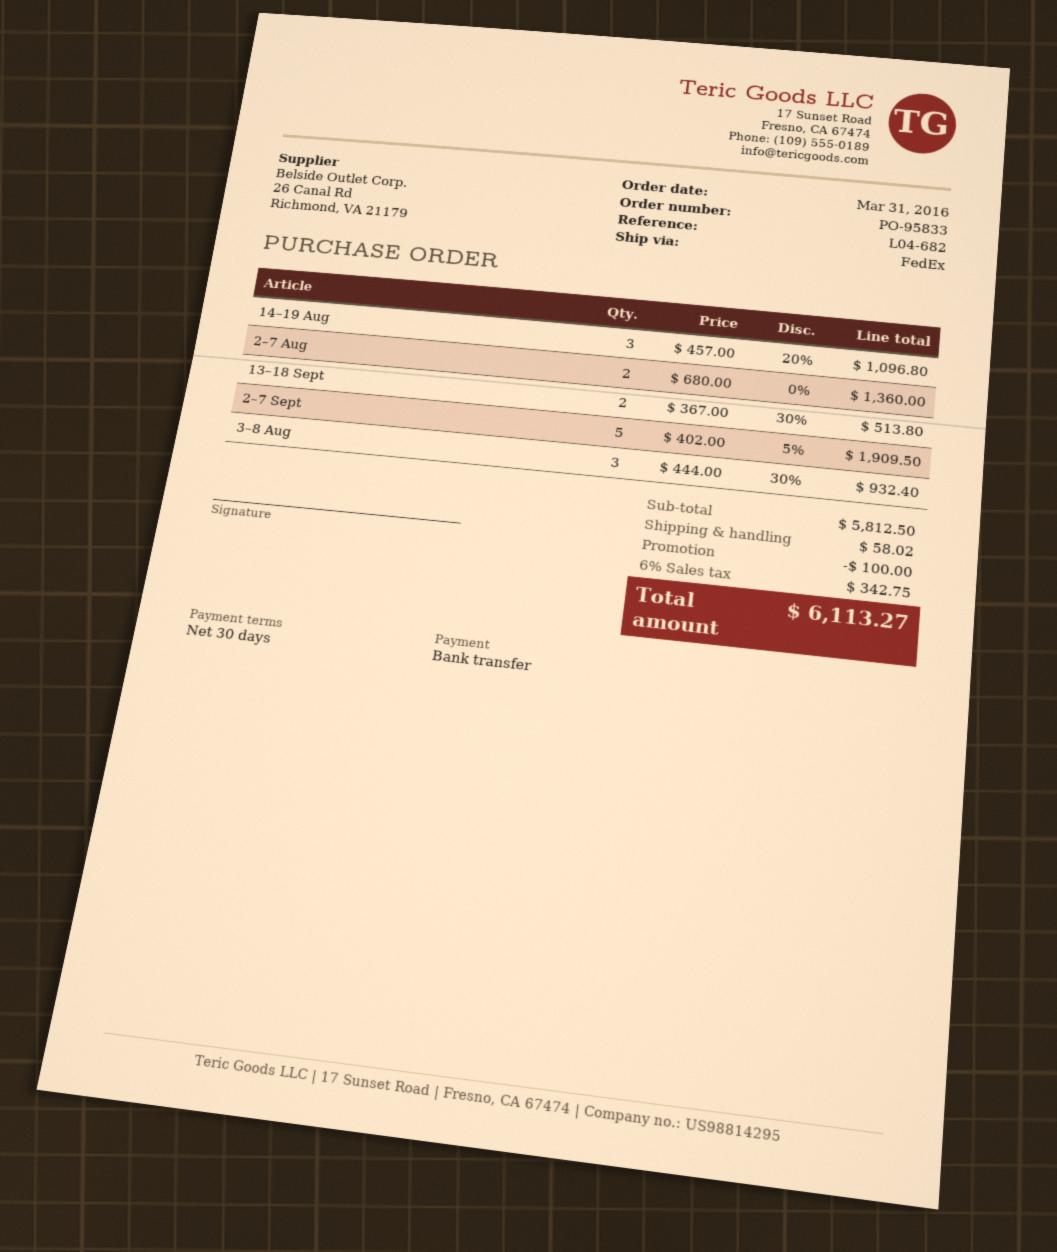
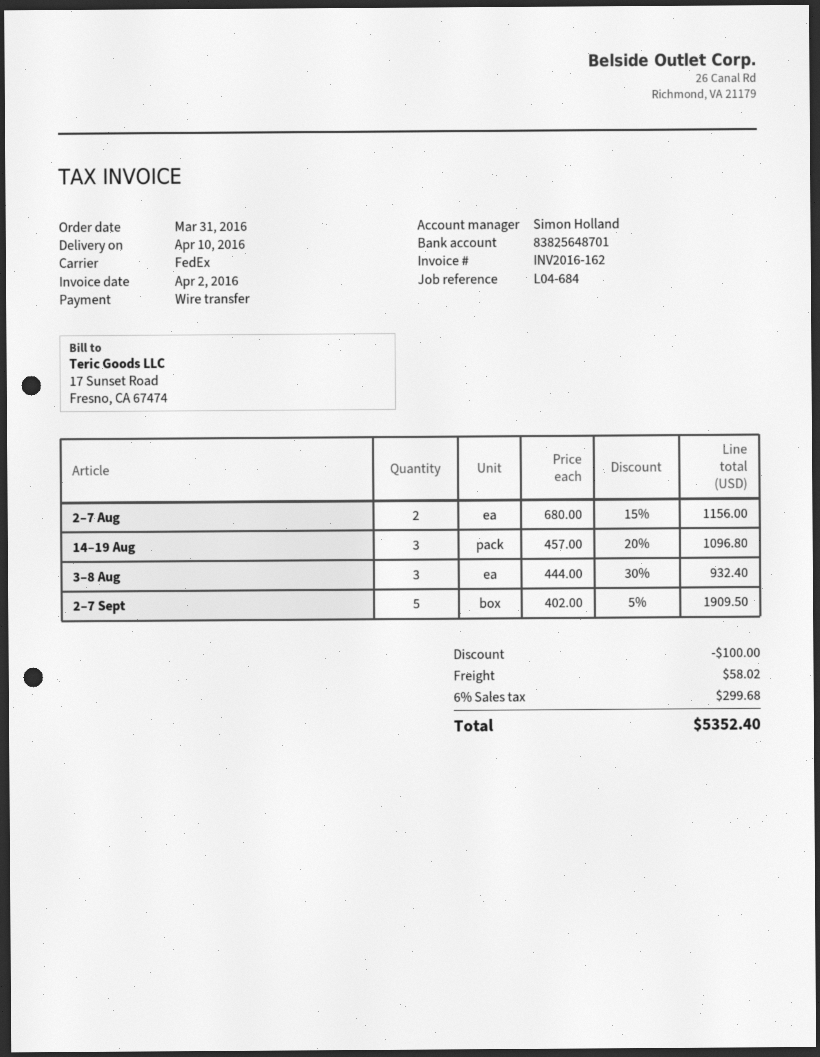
reference: L04-682 -> L04-684
2–7 Aug: 2 x 680.00 = 1360.00 -> 2 x 680.00 - 15% = 1156.00
13–18 Sept: 2 x 367.00 - 30% = 513.80 -> none
tax: 6% = 342.75 -> 6% = 299.68
total: 6113.27 -> 5352.40

